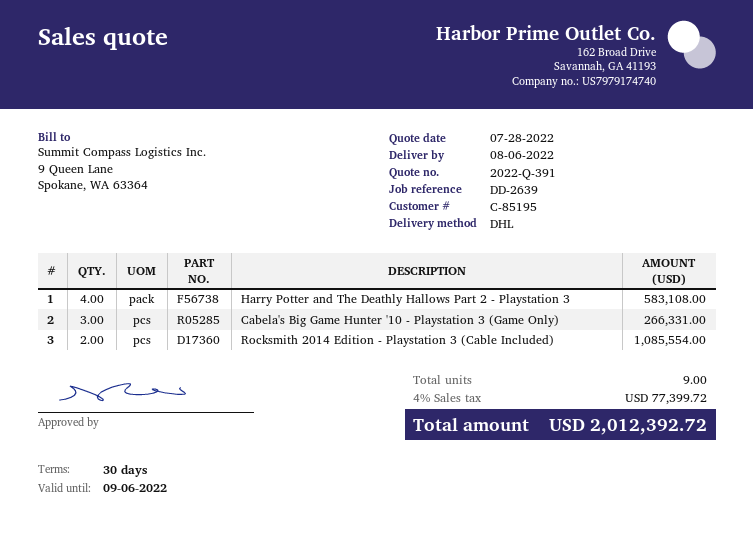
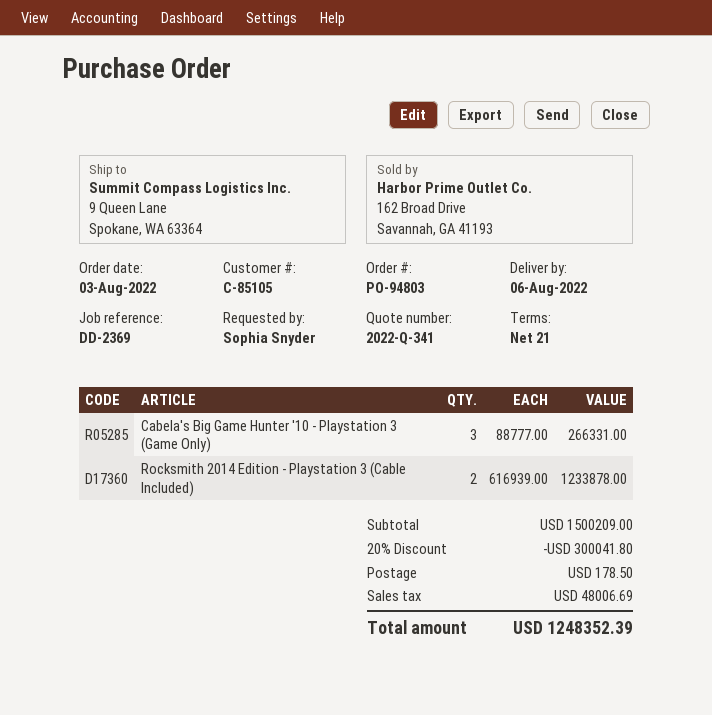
quote number: 2022-Q-391 -> 2022-Q-341
payment terms: 30 days -> 21 days
customer number: C-85195 -> C-85105
reference: DD-2639 -> DD-2369
Harry Potter and The Deathly Hallows Part 2 - Playstation 3: 4 for 583108.00 -> none
Rocksmith 2014 Edition - Playstation 3 (Cable Included): 2 for 1085554.00 -> 2 for 1233878.00
discount: none -> 20% = 300041.80
shipping: none -> 178.50
tax: 77399.72 -> 48006.69
total: 2012392.72 -> 1248352.39

